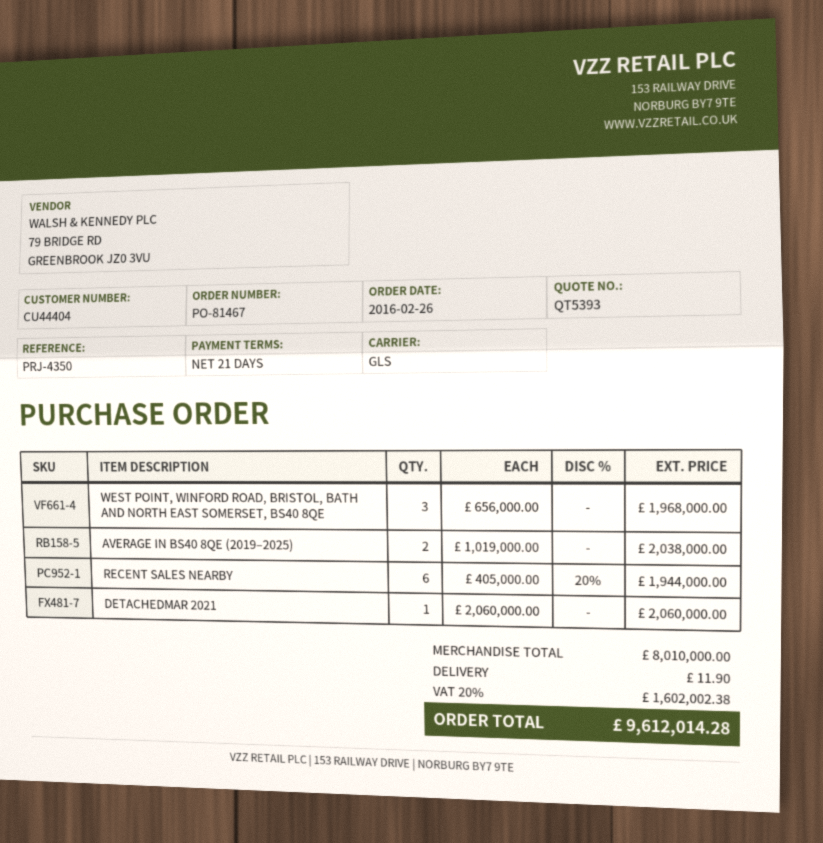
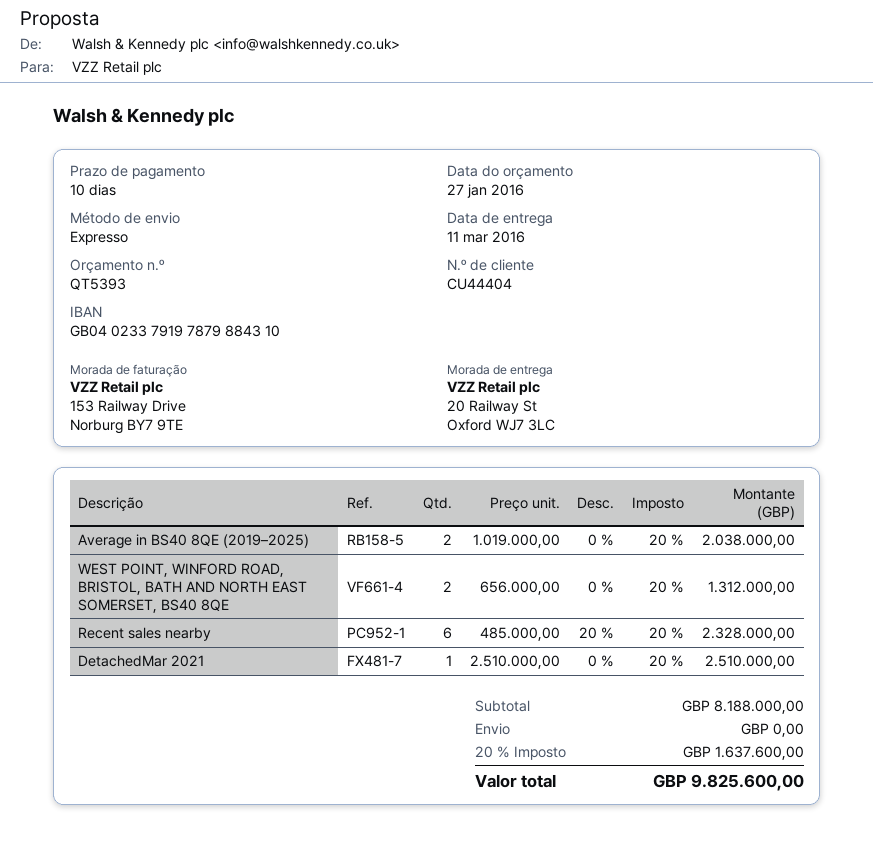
payment terms: 21 days -> 10 days
shipping method: GLS -> express
WEST POINT, WINFORD ROAD, BRISTOL, BATH AND NORTH EAST SOMERSET, BS40 8QE: 3 x 656000.00 = 1968000.00 -> 2 x 656000.00 = 1312000.00
RECENT SALES NEARBY: 6 x 405000.00 - 20% = 1944000.00 -> 6 x 485000.00 - 20% = 2328000.00
DETACHEDMAR 2021: 1 x 2060000.00 = 2060000.00 -> 1 x 2510000.00 = 2510000.00
subtotal: 8010000.00 -> 8188000.00
shipping: 11.90 -> 0.00
tax: 20% = 1602002.38 -> 20% = 1637600.00
total: 9612014.28 -> 9825600.00

